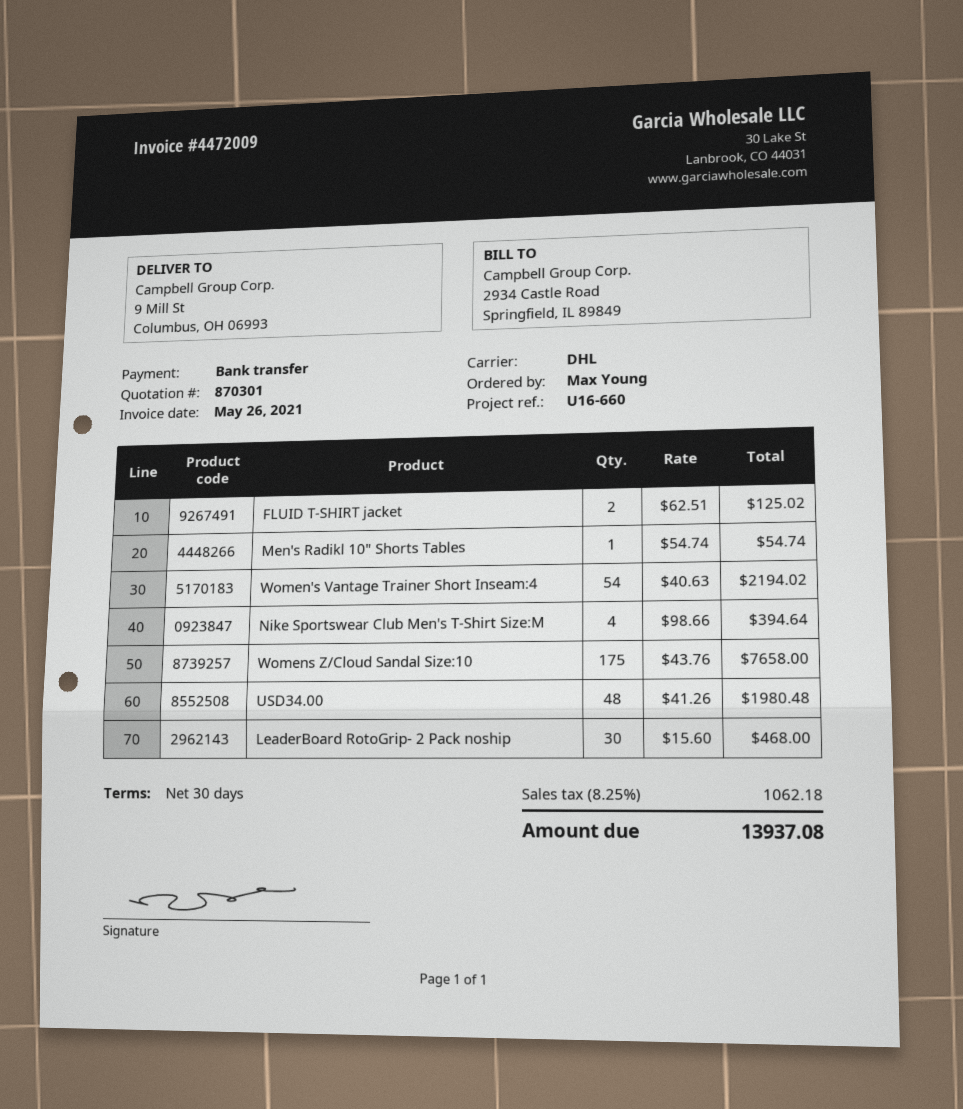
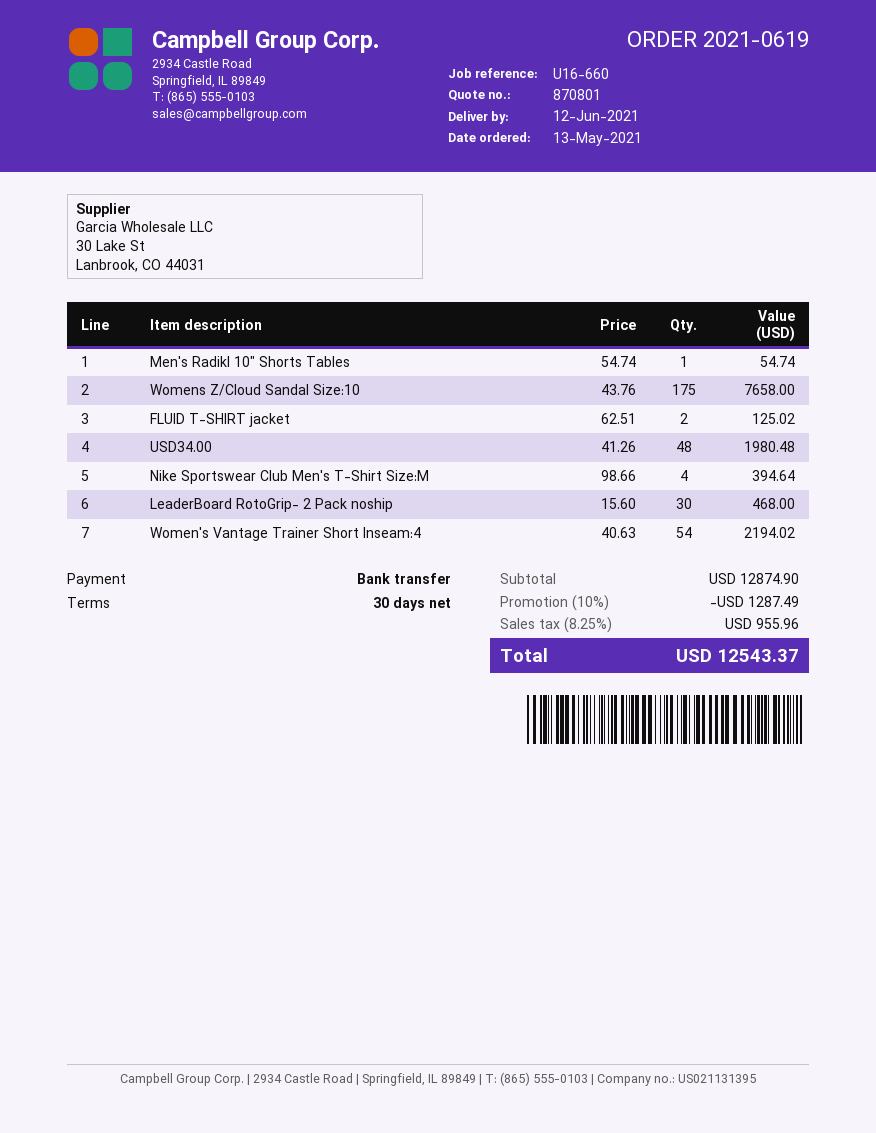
quote number: 870301 -> 870801
discount: none -> 10% = 1287.49
tax: 8.25% = 1062.18 -> 8.25% = 955.96
total: 13937.08 -> 12543.37

